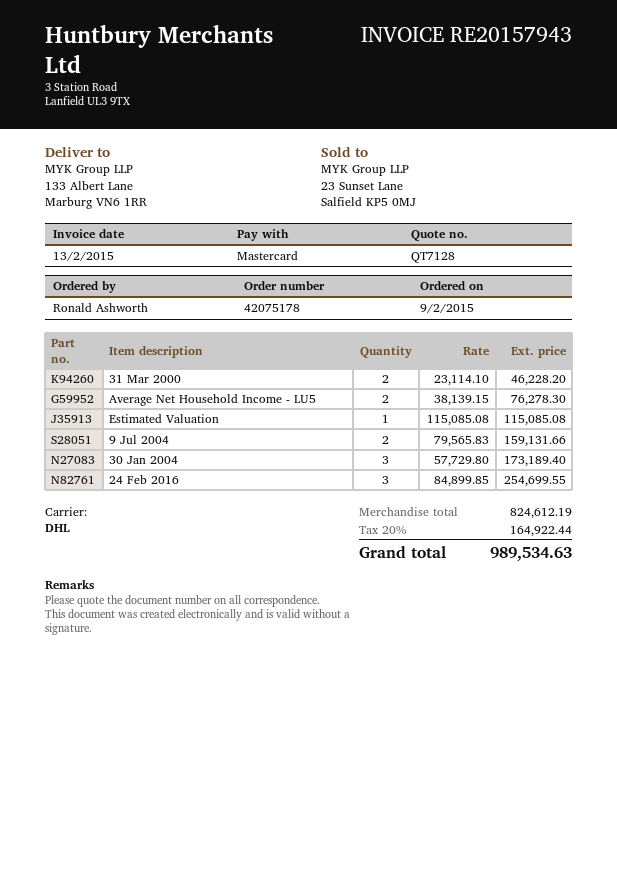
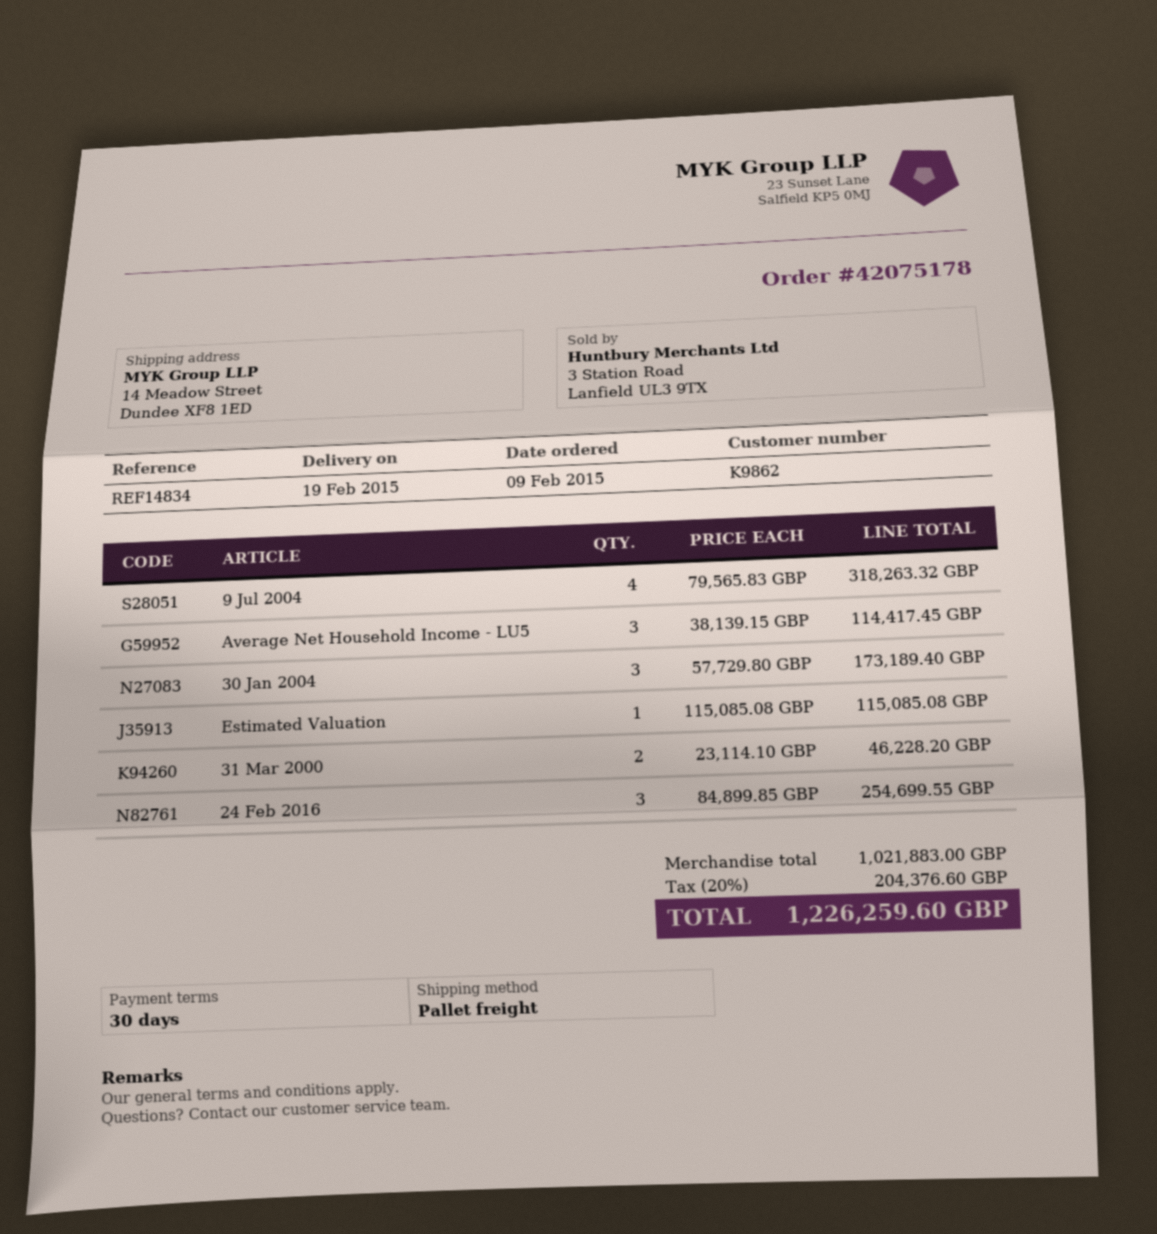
shipping method: DHL -> pallet freight
ship to: 133 Albert Lane, Marburg VN6 1RR -> 14 Meadow Street, Dundee XF8 1ED
Average Net Household Income - LU5: 2 x 38139.15 = 76278.30 -> 3 x 38139.15 = 114417.45
9 Jul 2004: 2 x 79565.83 = 159131.66 -> 4 x 79565.83 = 318263.32
subtotal: 824612.19 -> 1021883.00
tax: 20% = 164922.44 -> 20% = 204376.60
total: 989534.63 -> 1226259.60

